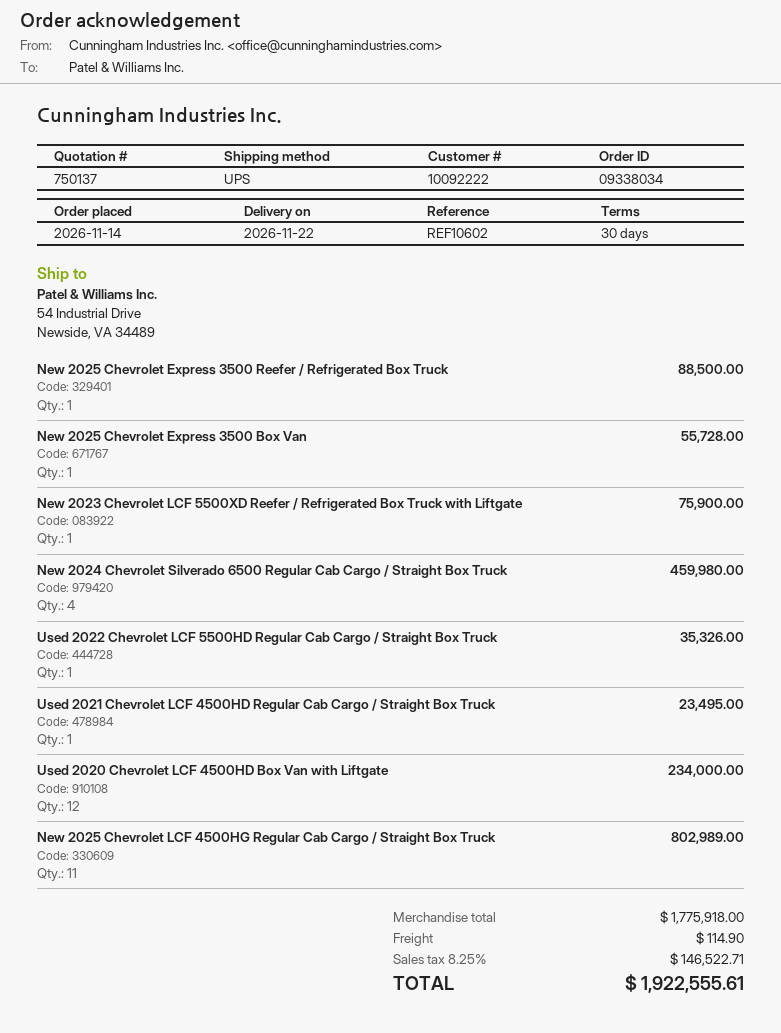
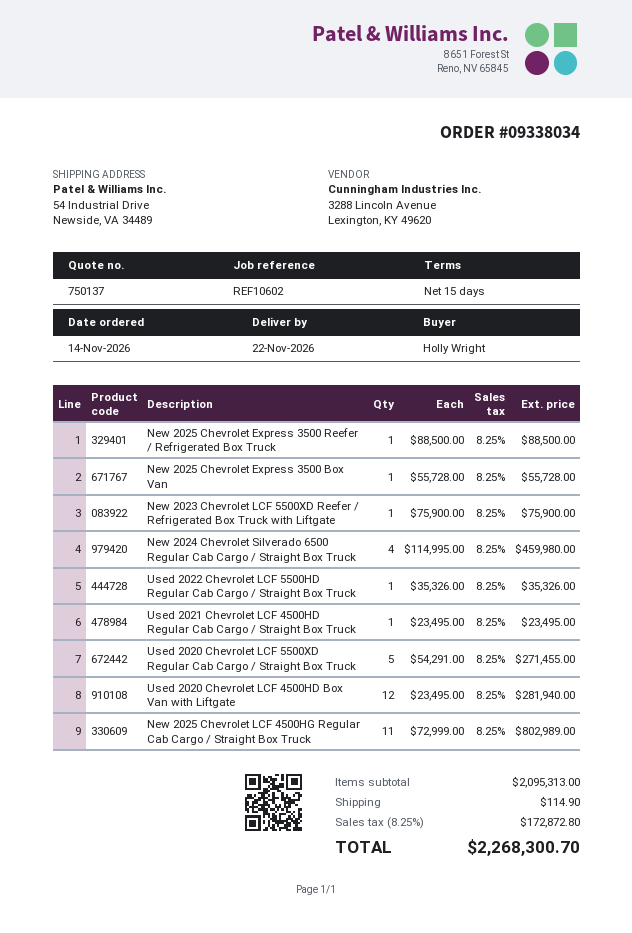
payment terms: 30 days -> 15 days
Used 2020 Chevrolet LCF 4500HD Box Van with Liftgate: 12 for 234000.00 -> 12 for 281940.00
Used 2020 Chevrolet LCF 5500XD Regular Cab Cargo / Straight Box Truck: none -> 5 for 271455.00
subtotal: 1775918.00 -> 2095313.00
tax: 8.25% = 146522.71 -> 8.25% = 172872.80
total: 1922555.61 -> 2268300.70

